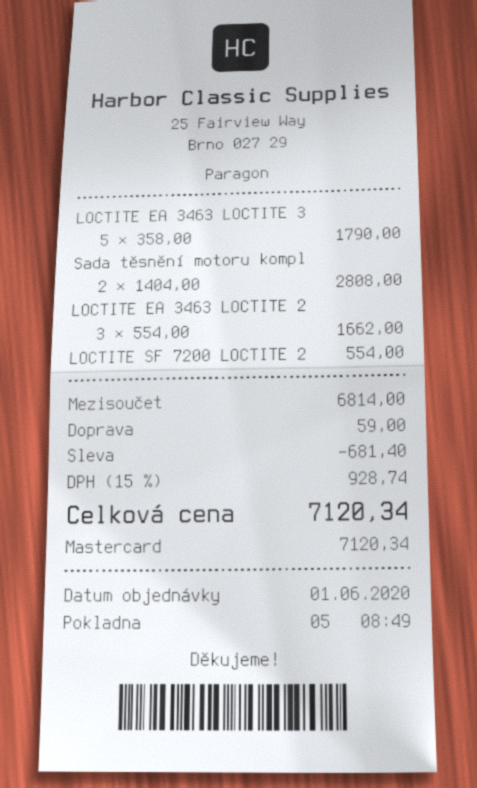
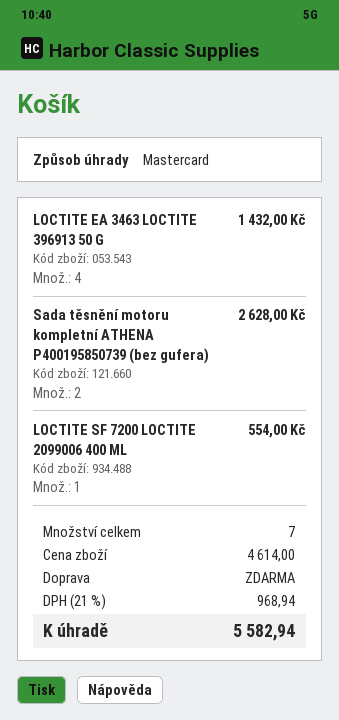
LOCTITE EA 3463 LOCTITE 3: 5 for 1790.00 -> 4 for 1432.00
Sada těsnění motoru kompl: 2 for 2808.00 -> 2 for 2628.00
LOCTITE EA 3463 LOCTITE 2: 3 for 1662.00 -> none
subtotal: 6814.00 -> 4614.00
discount: 681.40 -> none
shipping: 59.00 -> 0.00
tax: 15% = 928.74 -> 21% = 968.94
total: 7120.34 -> 5582.94

